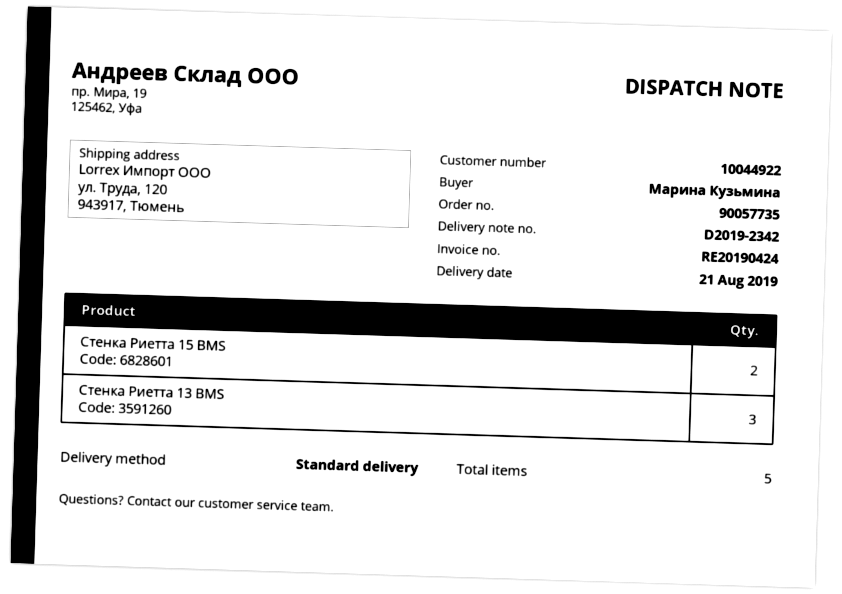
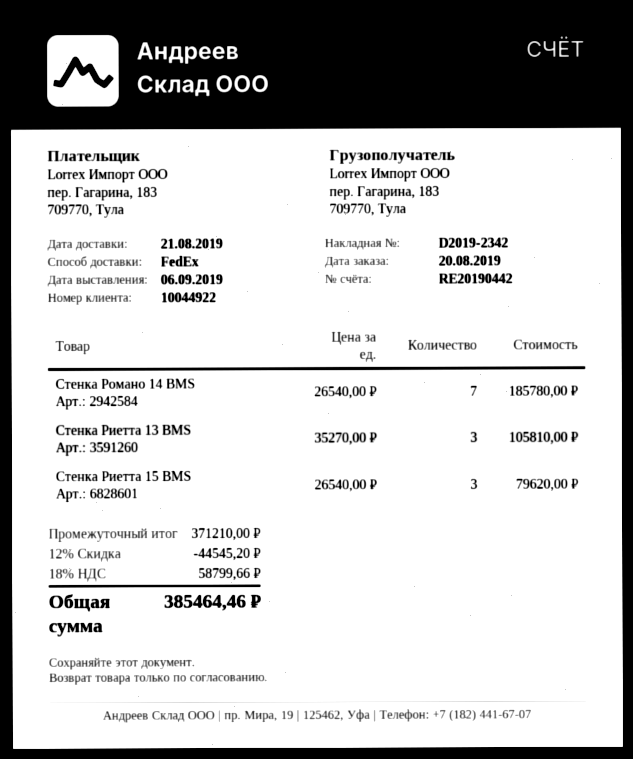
invoice number: RE20190424 -> RE20190442
shipping method: standard -> FedEx
ship to: ул. Труда, 120, 943917, Тюмень -> пер. Гагарина, 183, 709770, Тула
Стенка Риетта 15 BMS: 2 -> 3
Стенка Романо 14 BMS: none -> 7

